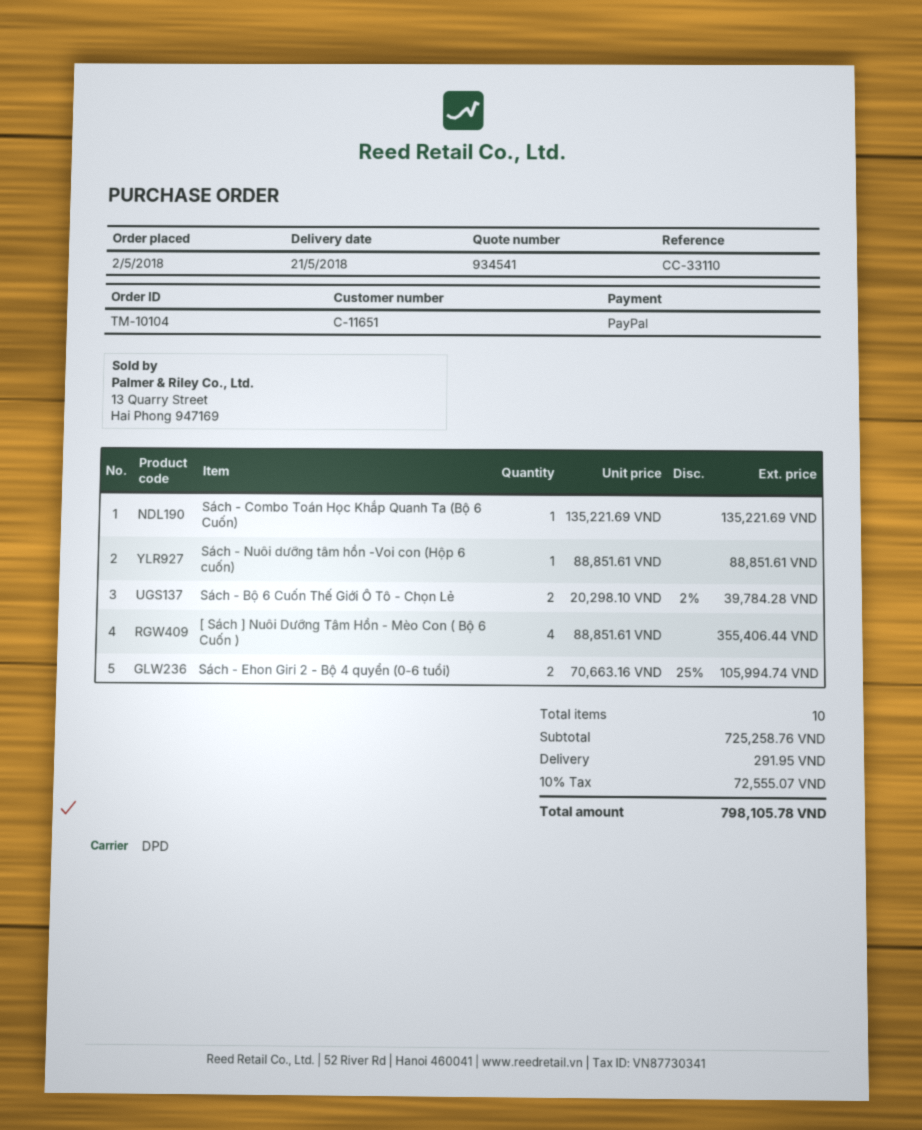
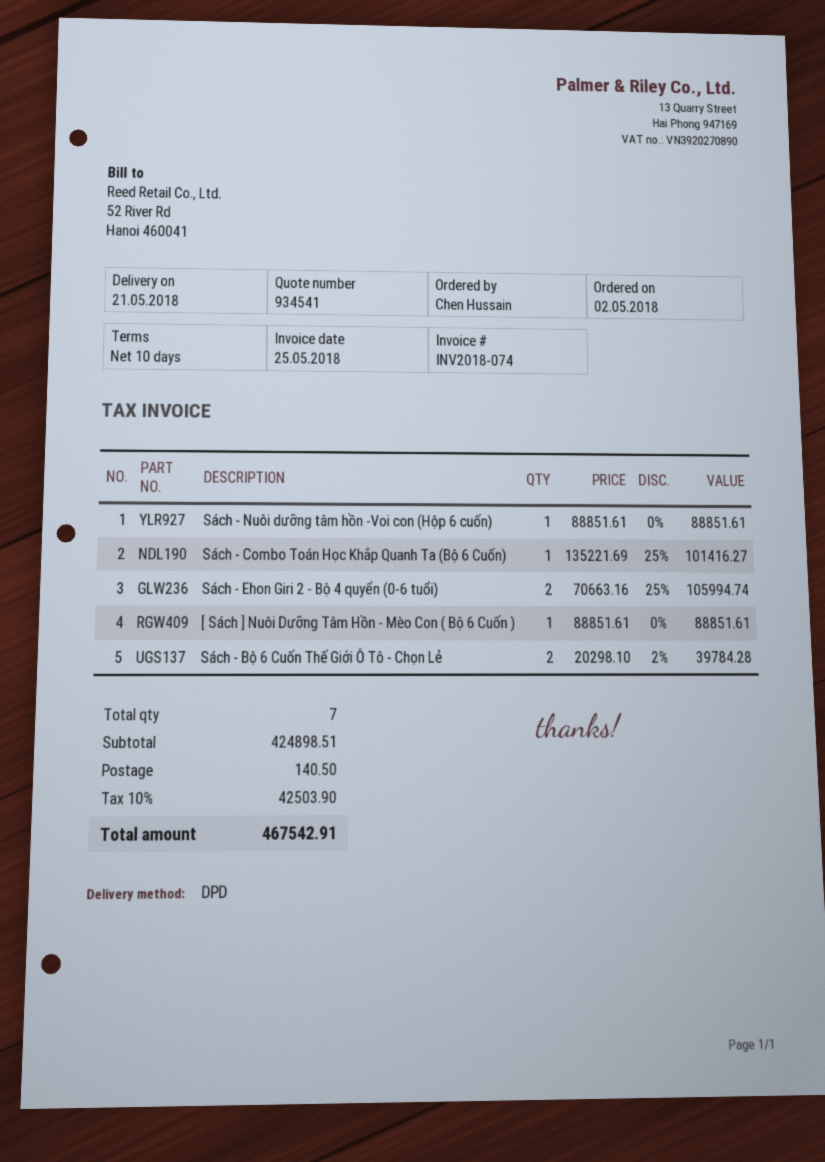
Sách - Combo Toán Học Khắp Quanh Ta (Bộ 6 Cuốn): 1 x 135221.69 = 135221.69 -> 1 x 135221.69 - 25% = 101416.27
[ Sách ] Nuôi Dưỡng Tâm Hồn - Mèo Con ( Bộ 6 Cuốn ): 4 x 88851.61 = 355406.44 -> 1 x 88851.61 = 88851.61
total quantity: 10 -> 7
subtotal: 725258.76 -> 424898.51
shipping: 291.95 -> 140.50
tax: 10% = 72555.07 -> 10% = 42503.90
total: 798105.78 -> 467542.91

